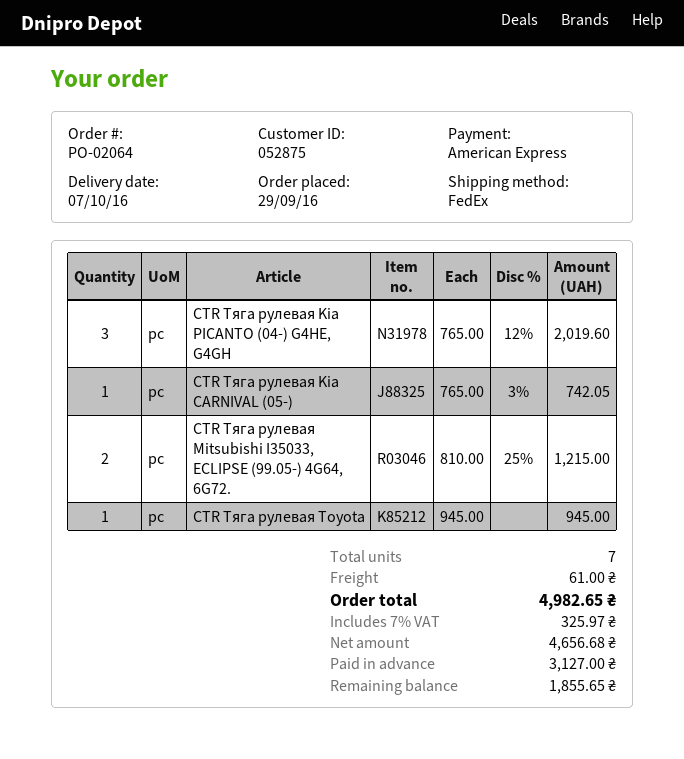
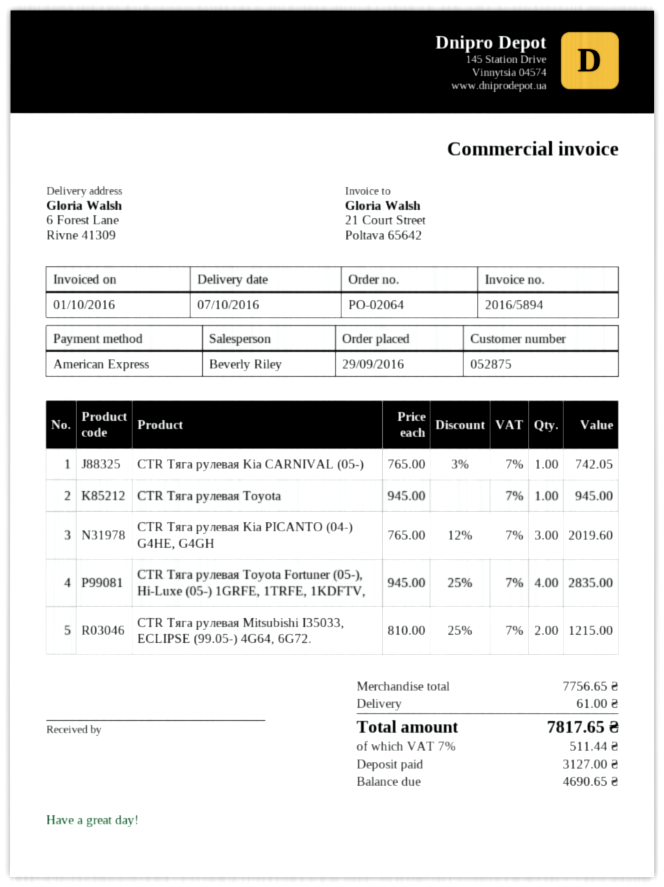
CTR Тяга рулевая Toyota Fortuner (05-), Hi-Luxe (05-) 1GRFE, 1TRFE, 1KDFTV,: none -> 4 x 945.00 - 25% = 2835.00
tax: 7% = 325.97 -> 7% = 511.44
total: 4982.65 -> 7817.65
balance: 1855.65 -> 4690.65

